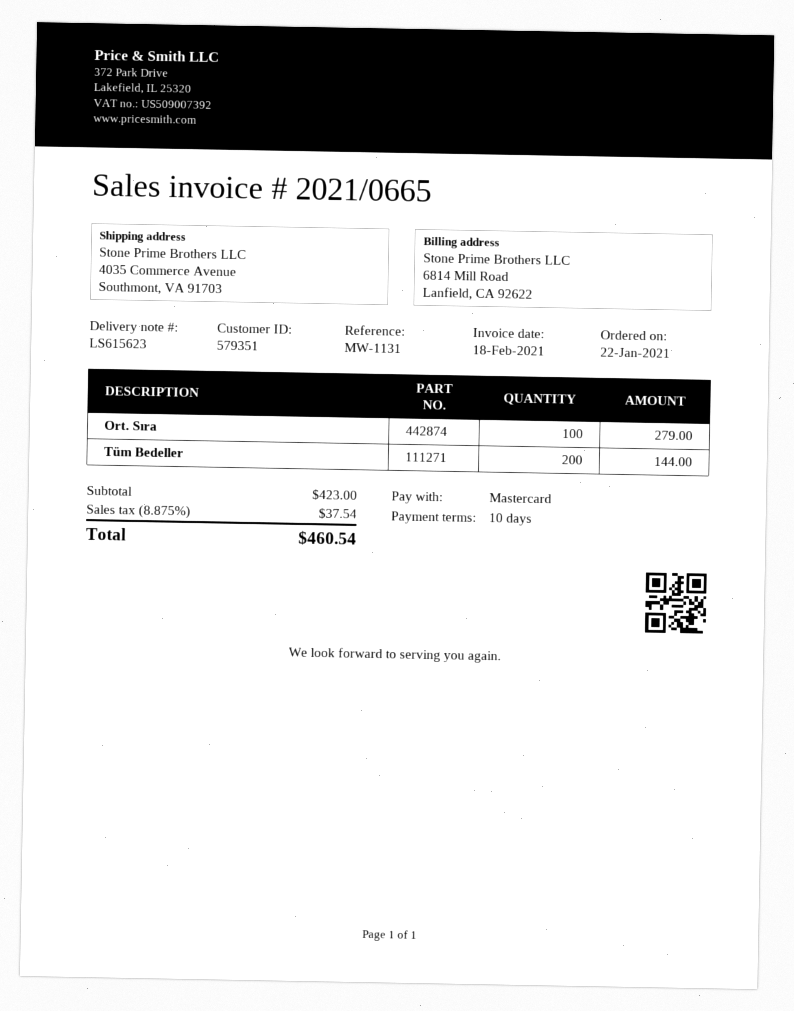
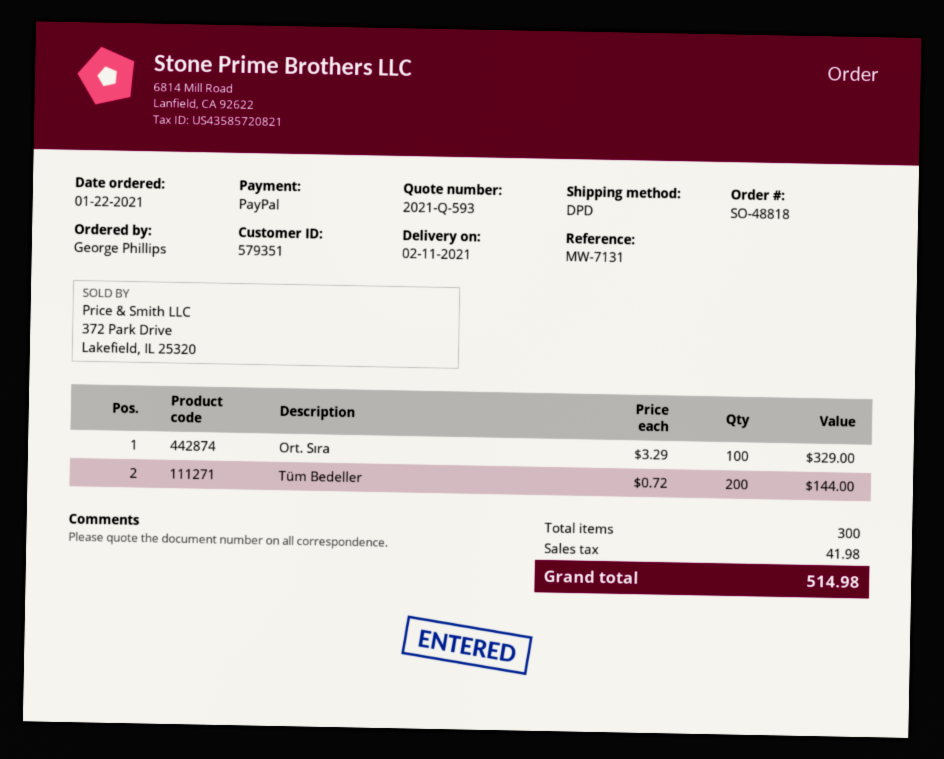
reference: MW-1131 -> MW-7131
payment method: Mastercard -> PayPal
Ort. Sıra: 100 for 279.00 -> 100 for 329.00
tax: 37.54 -> 41.98
total: 460.54 -> 514.98

